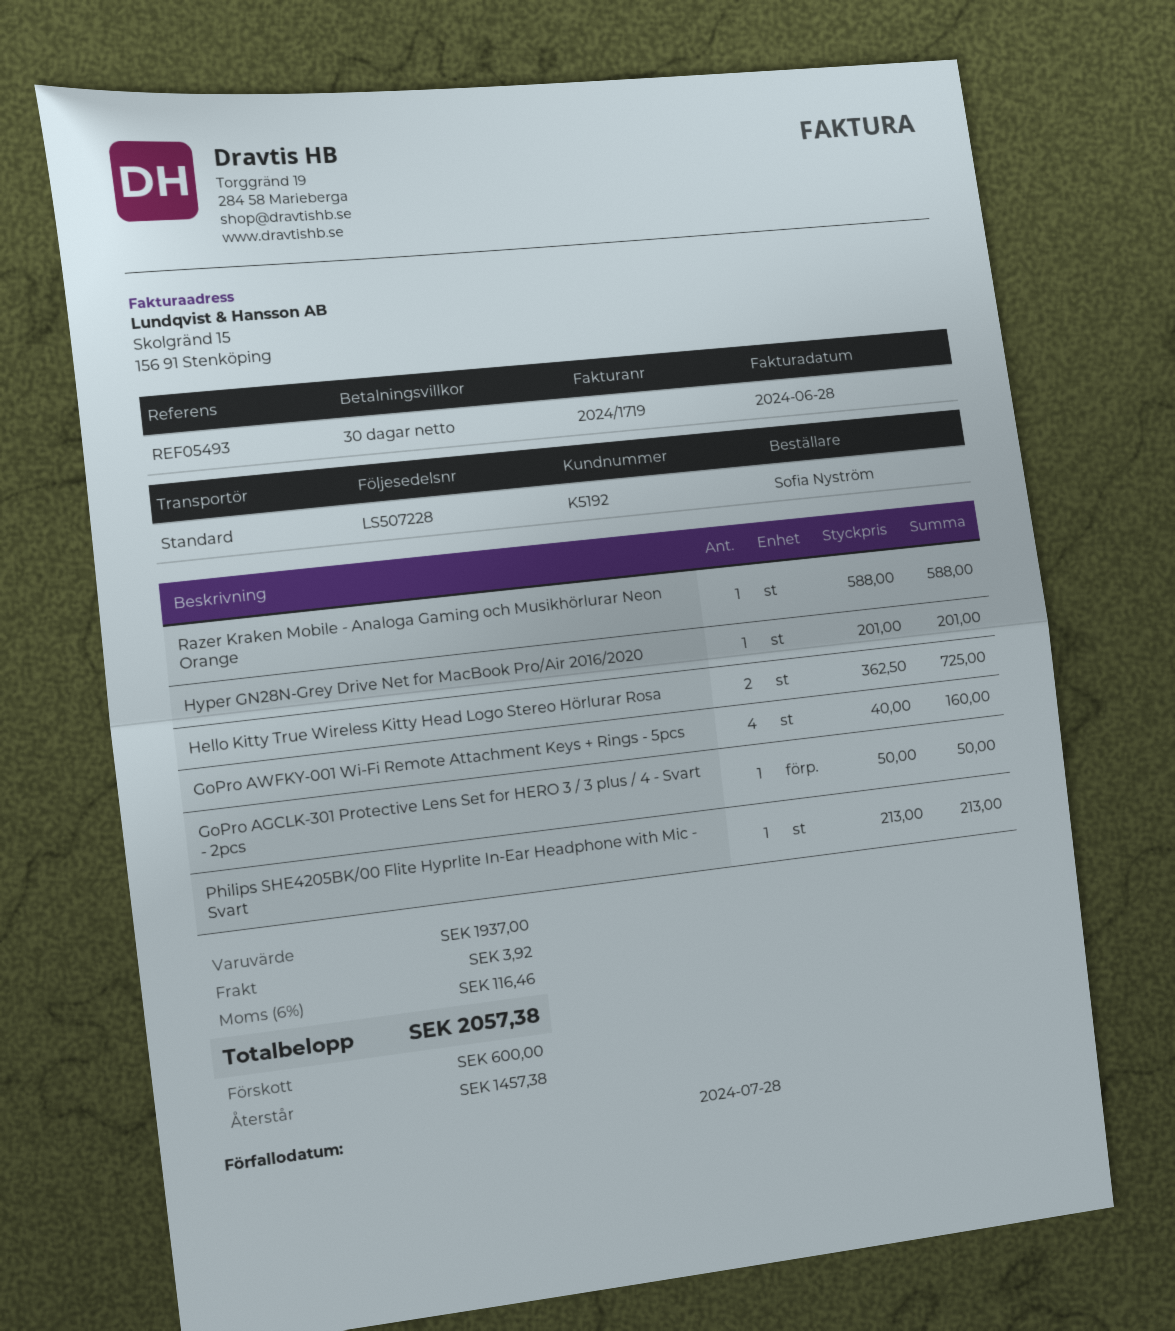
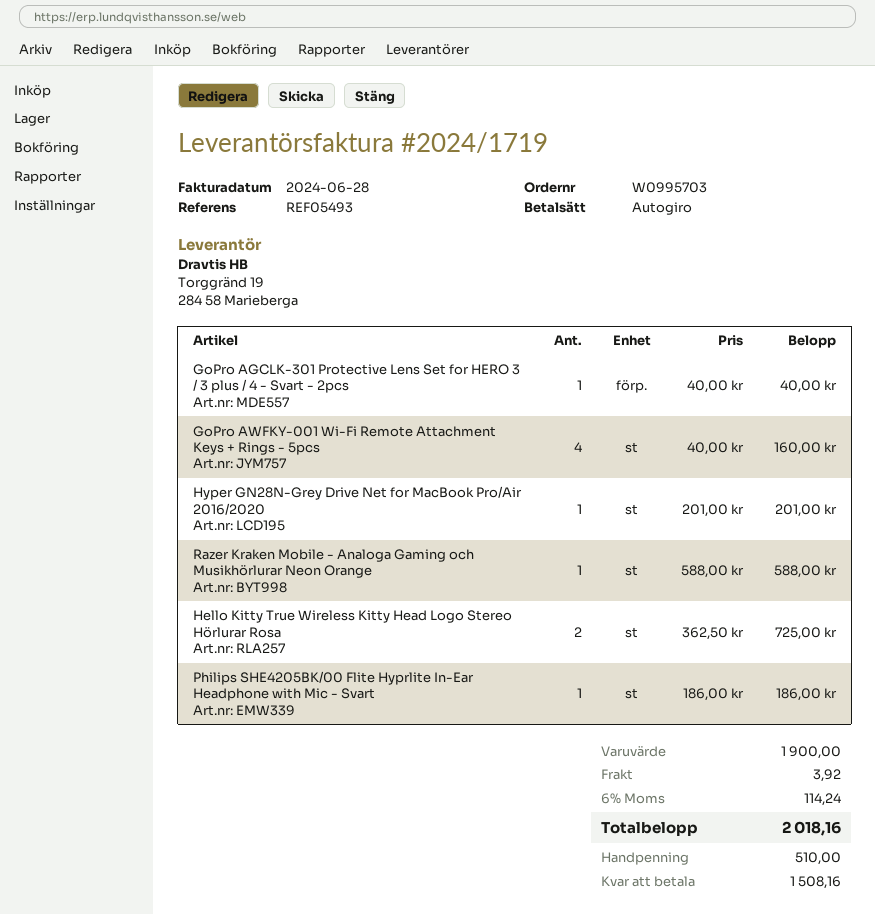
GoPro AGCLK-301 Protective Lens Set for HERO 3 / 3 plus / 4 - Svart - 2pcs: 1 x 50.00 = 50.00 -> 1 x 40.00 = 40.00
Philips SHE4205BK/00 Flite Hyprlite In-Ear Headphone with Mic - Svart: 1 x 213.00 = 213.00 -> 1 x 186.00 = 186.00
subtotal: 1937.00 -> 1900.00
tax: 6% = 116.46 -> 6% = 114.24
total: 2057.38 -> 2018.16
deposit: 600.00 -> 510.00
balance: 1457.38 -> 1508.16

